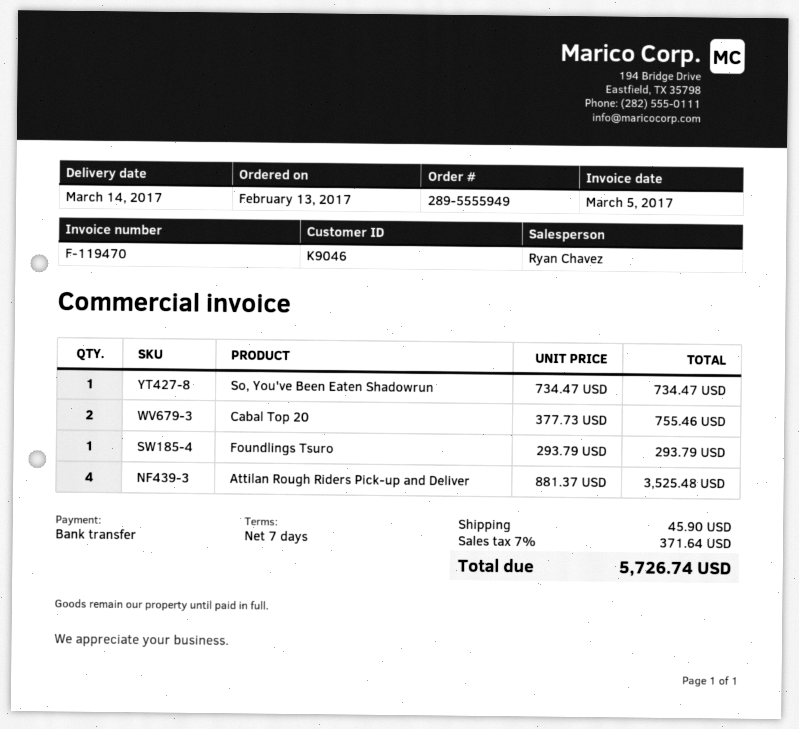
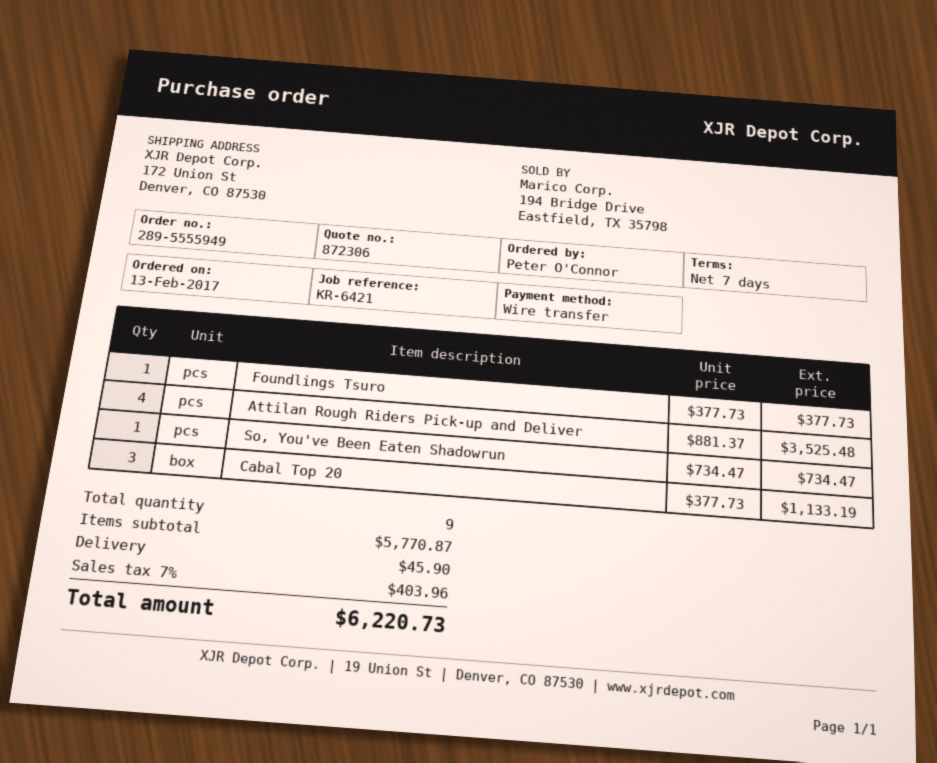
Cabal Top 20: 2 x 377.73 = 755.46 -> 3 x 377.73 = 1133.19
Foundlings Tsuro: 1 x 293.79 = 293.79 -> 1 x 377.73 = 377.73
tax: 7% = 371.64 -> 7% = 403.96
total: 5726.74 -> 6220.73

